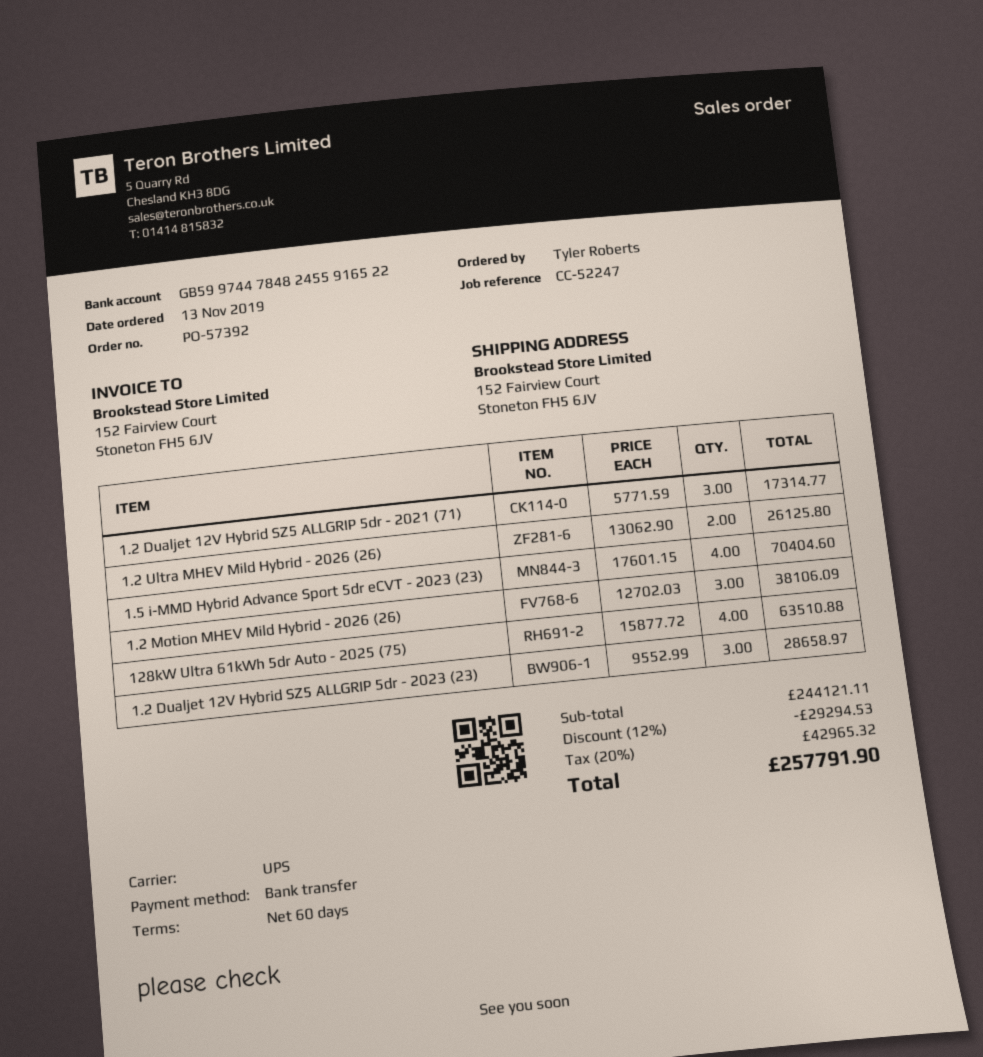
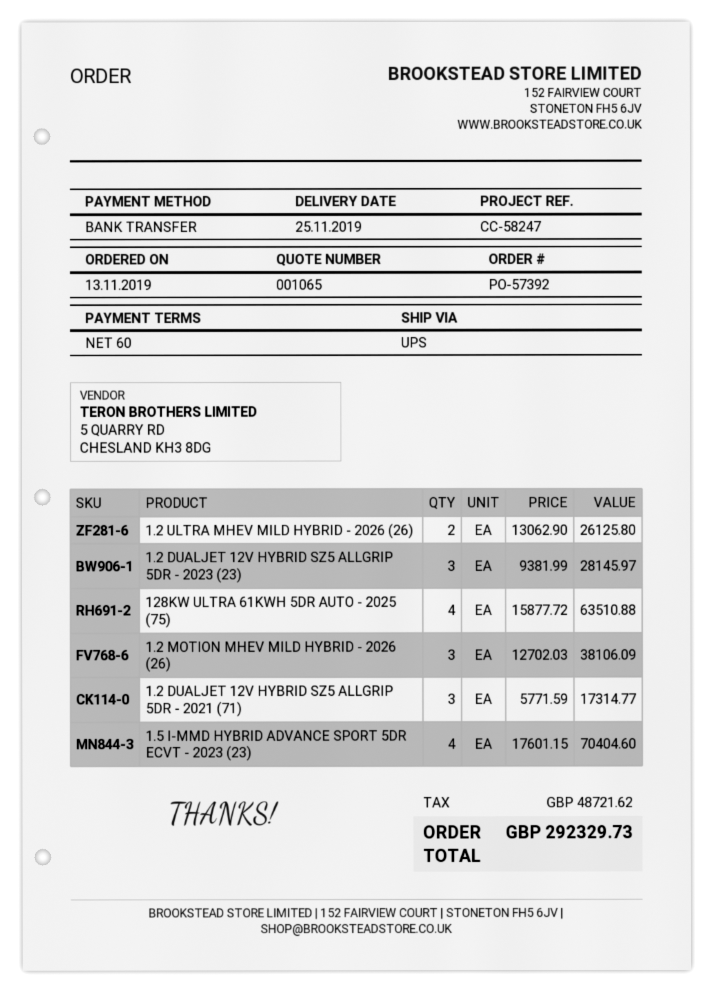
reference: CC-52247 -> CC-58247
1.2 Dualjet 12V Hybrid SZ5 ALLGRIP 5dr - 2023 (23): 3 x 9552.99 = 28658.97 -> 3 x 9381.99 = 28145.97
discount: 12% = 29294.53 -> none
tax: 42965.32 -> 48721.62
total: 257791.90 -> 292329.73

